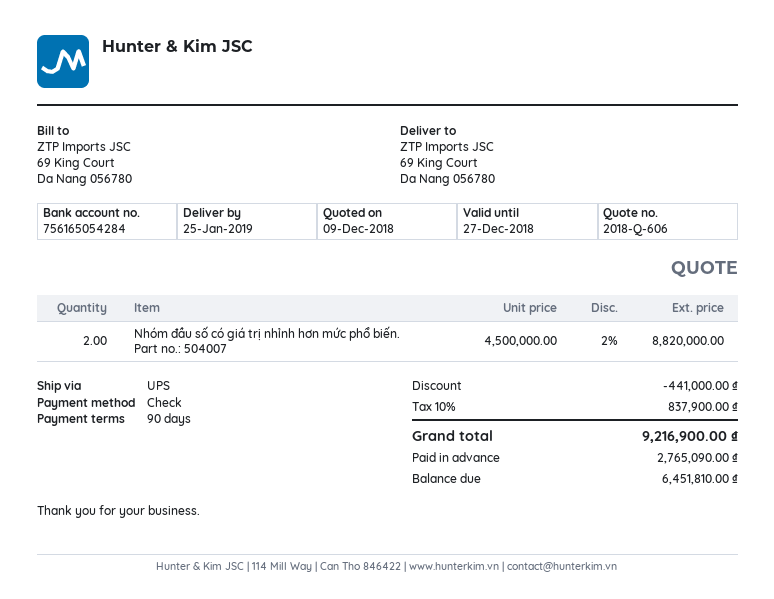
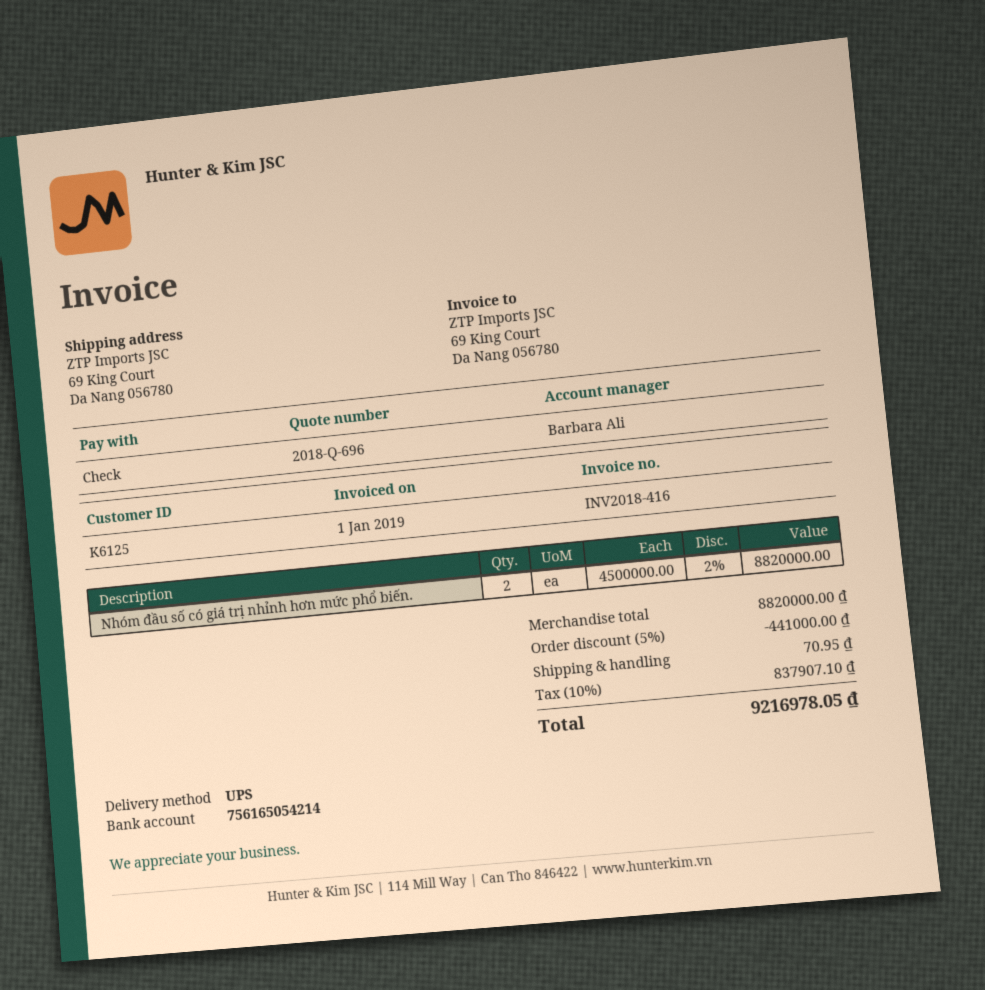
quote number: 2018-Q-606 -> 2018-Q-696
bank account: 756165054284 -> 756165054214
shipping: none -> 70.95
tax: 10% = 837900.00 -> 10% = 837907.10
total: 9216900.00 -> 9216978.05

